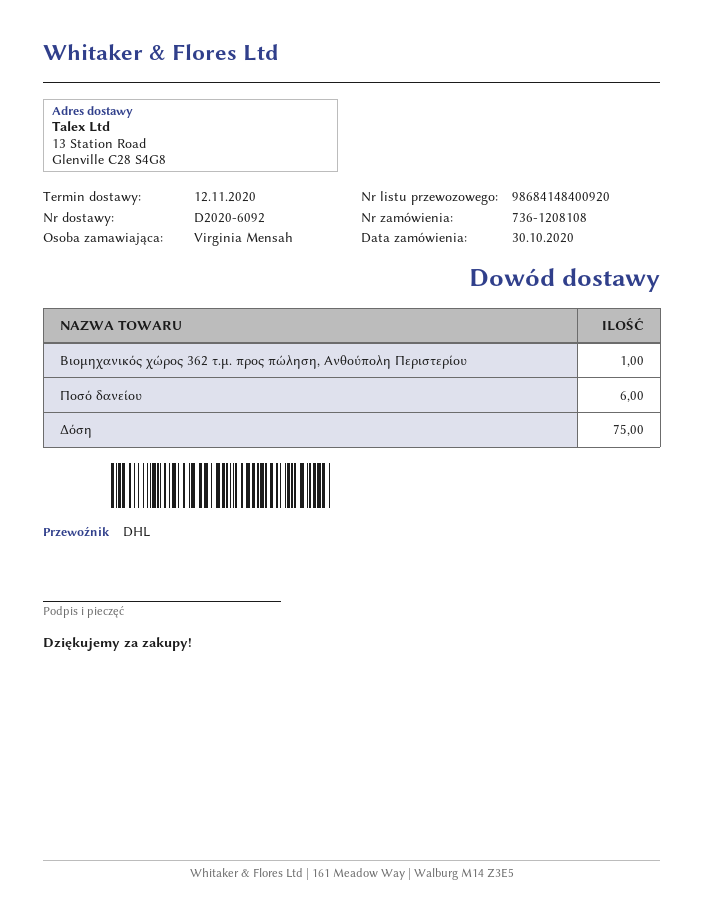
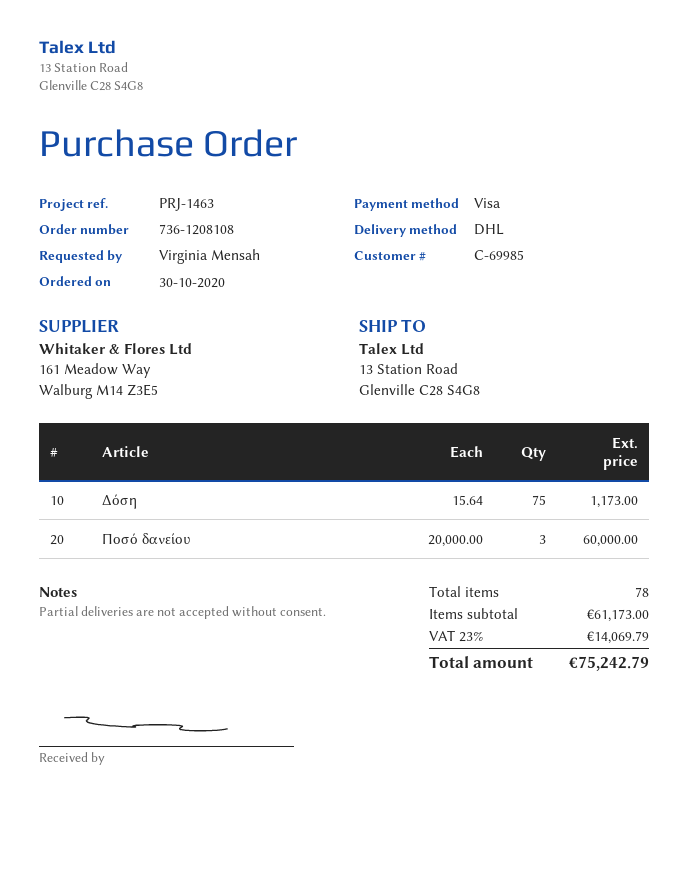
Βιομηχανικός χώρος 362 τ.μ. προς πώληση, Ανθούπολη Περιστερίου: 1 -> none
Ποσό δανείου: 6 -> 3

